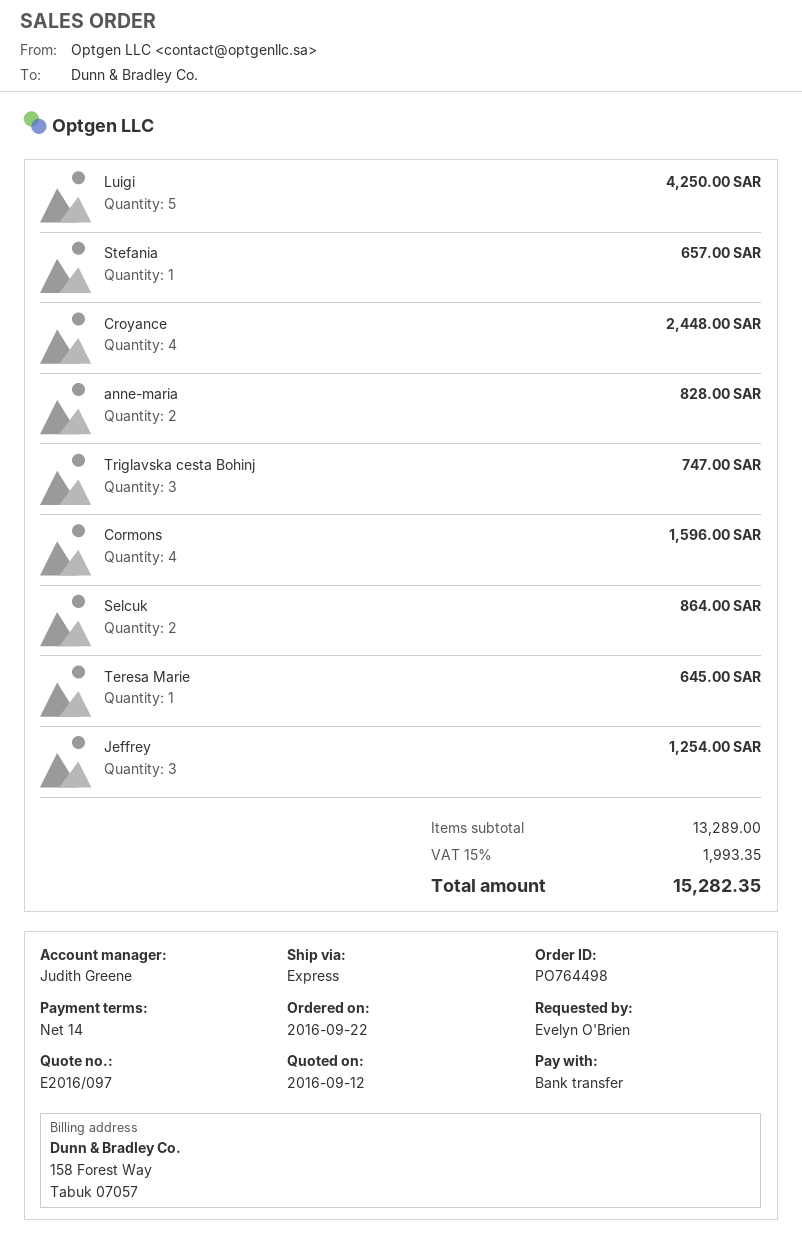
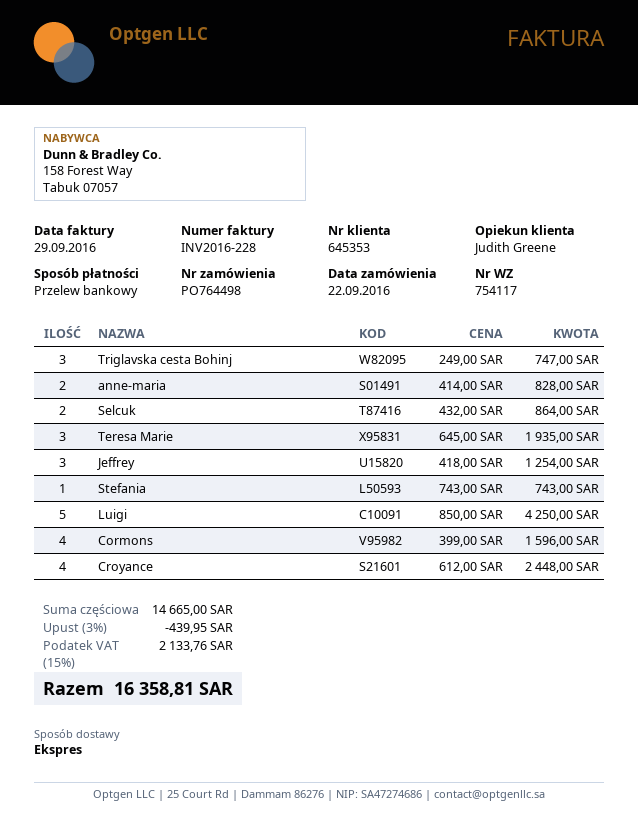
Stefania: 1 for 657.00 -> 1 for 743.00
Teresa Marie: 1 for 645.00 -> 3 for 1935.00
subtotal: 13289.00 -> 14665.00
discount: none -> 3% = 439.95
tax: 15% = 1993.35 -> 15% = 2133.76
total: 15282.35 -> 16358.81

